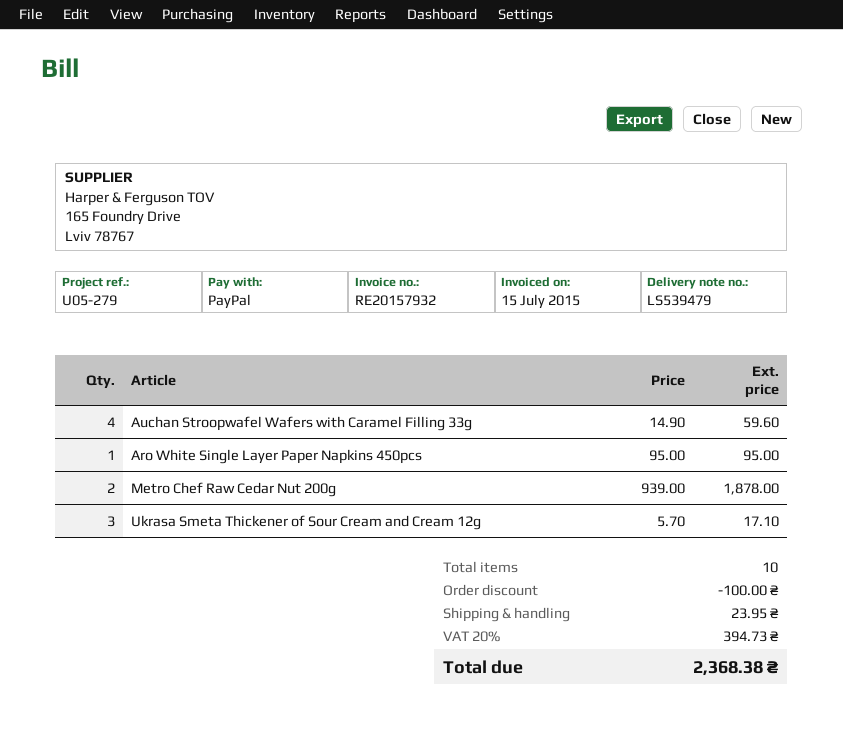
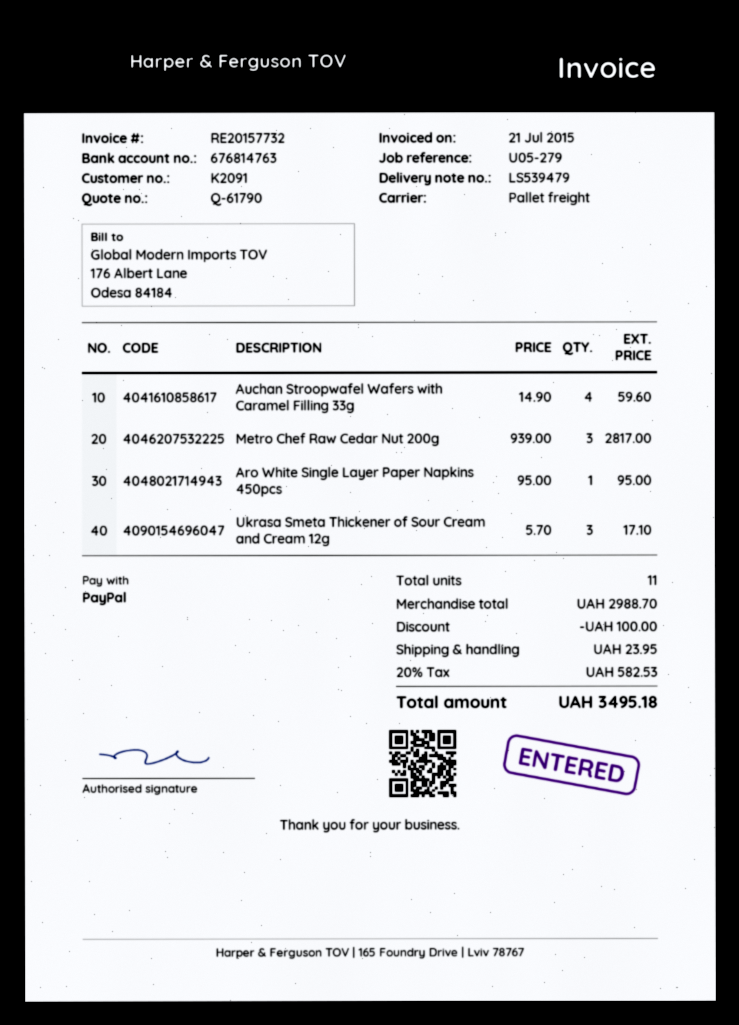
invoice number: RE20157932 -> RE20157732
invoice date: 2015-07-15 -> 2015-07-21
Metro Chef Raw Cedar Nut 200g: 2 x 939.00 = 1878.00 -> 3 x 939.00 = 2817.00
total quantity: 10 -> 11
tax: 20% = 394.73 -> 20% = 582.53
total: 2368.38 -> 3495.18

